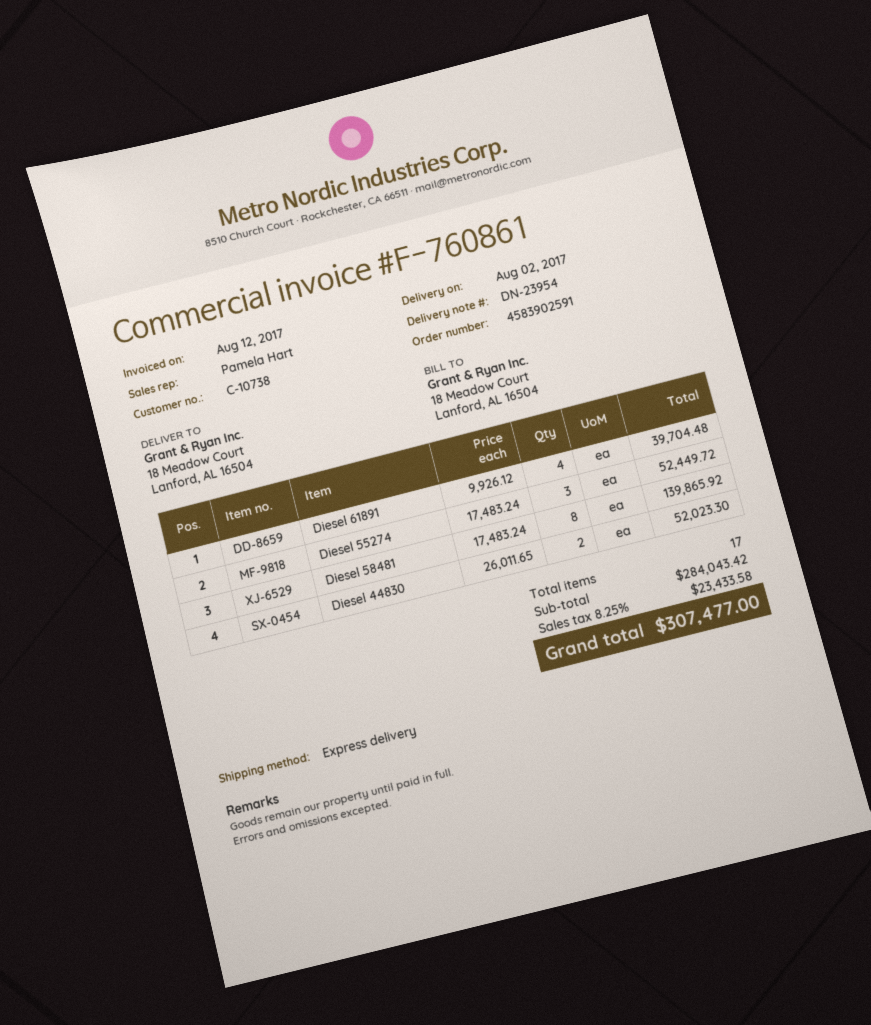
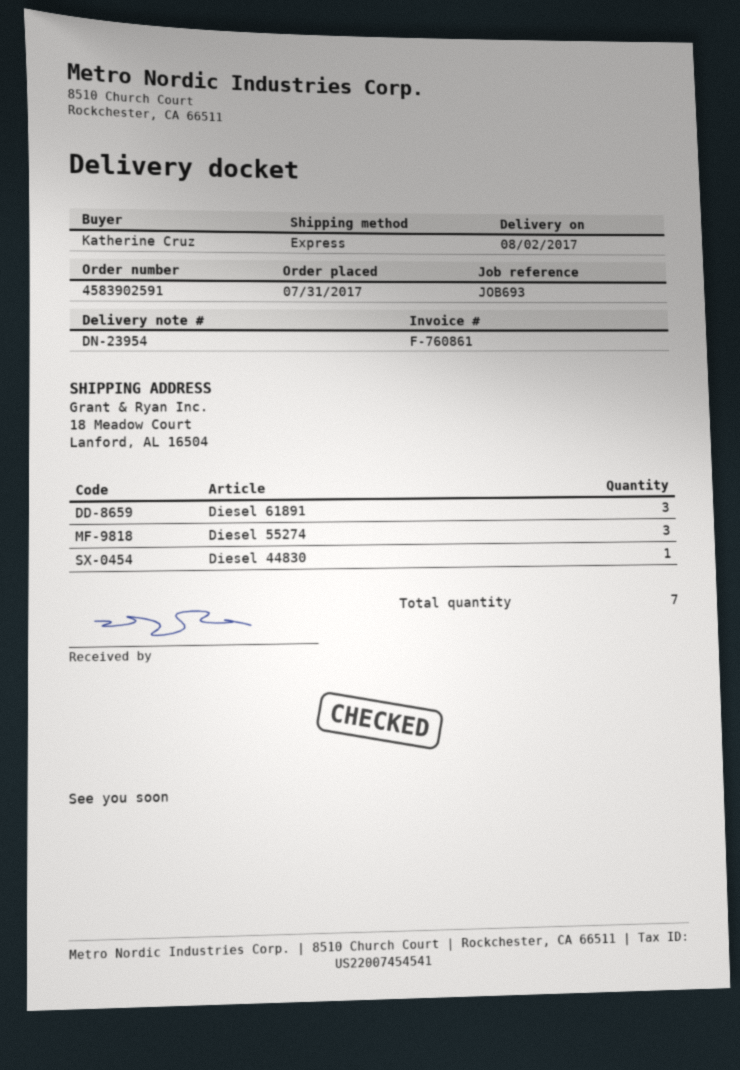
Diesel 61891: 4 -> 3
Diesel 58481: 8 -> none
Diesel 44830: 2 -> 1
total quantity: 17 -> 7

